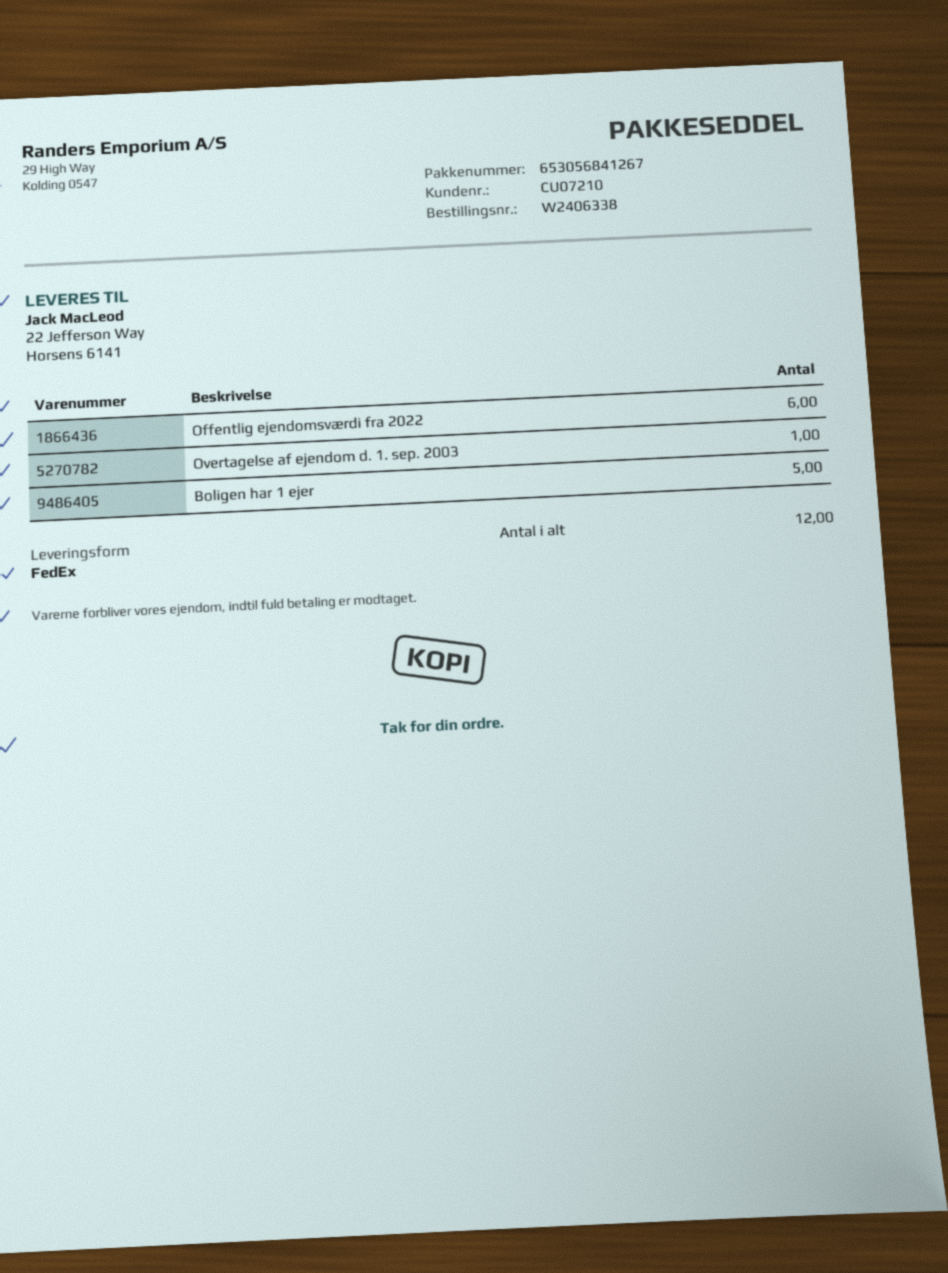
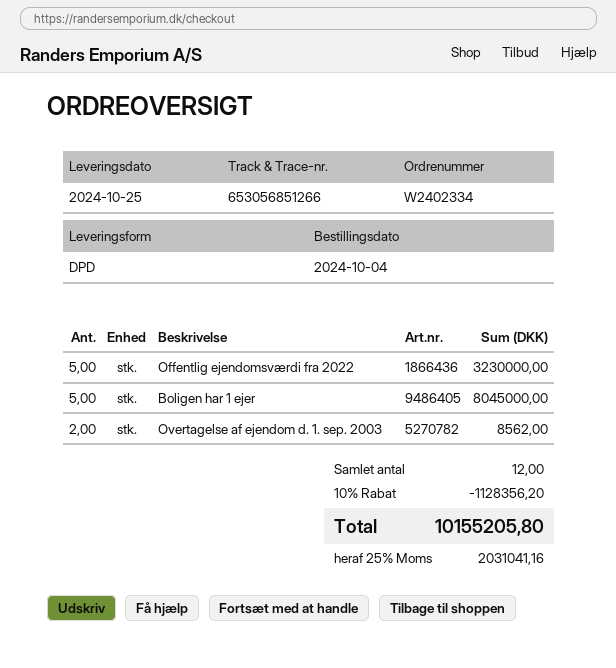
order number: W2406338 -> W2402334
shipping method: FedEx -> DPD
tracking number: 653056841267 -> 653056851266
Offentlig ejendomsværdi fra 2022: 6 -> 5
Overtagelse af ejendom d. 1. sep. 2003: 1 -> 2

